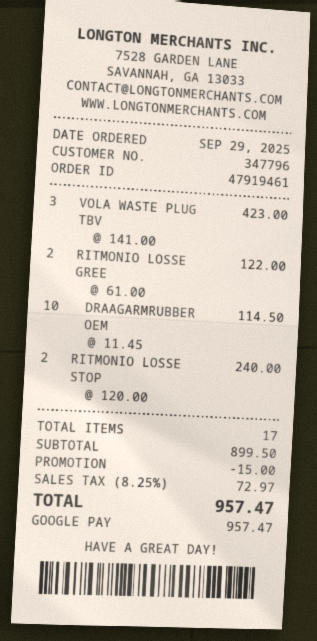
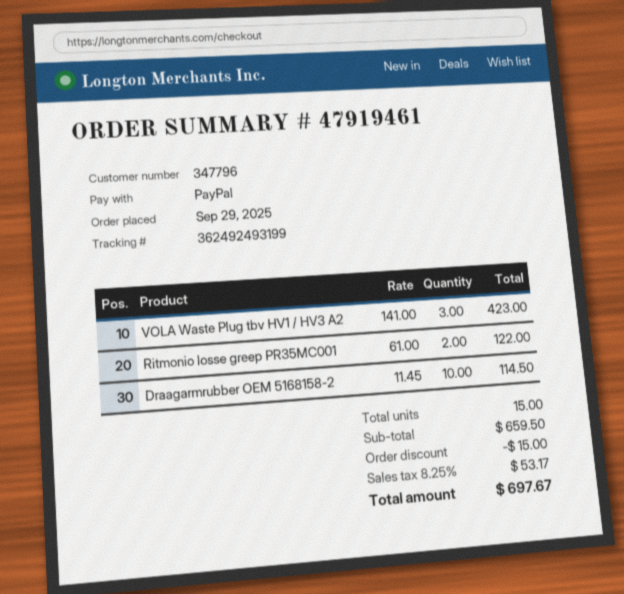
payment method: Google Pay -> PayPal
RITMONIO LOSSE STOP: 2 x 120.00 = 240.00 -> none
total quantity: 17 -> 15
subtotal: 899.50 -> 659.50
tax: 8.25% = 72.97 -> 8.25% = 53.17
total: 957.47 -> 697.67

